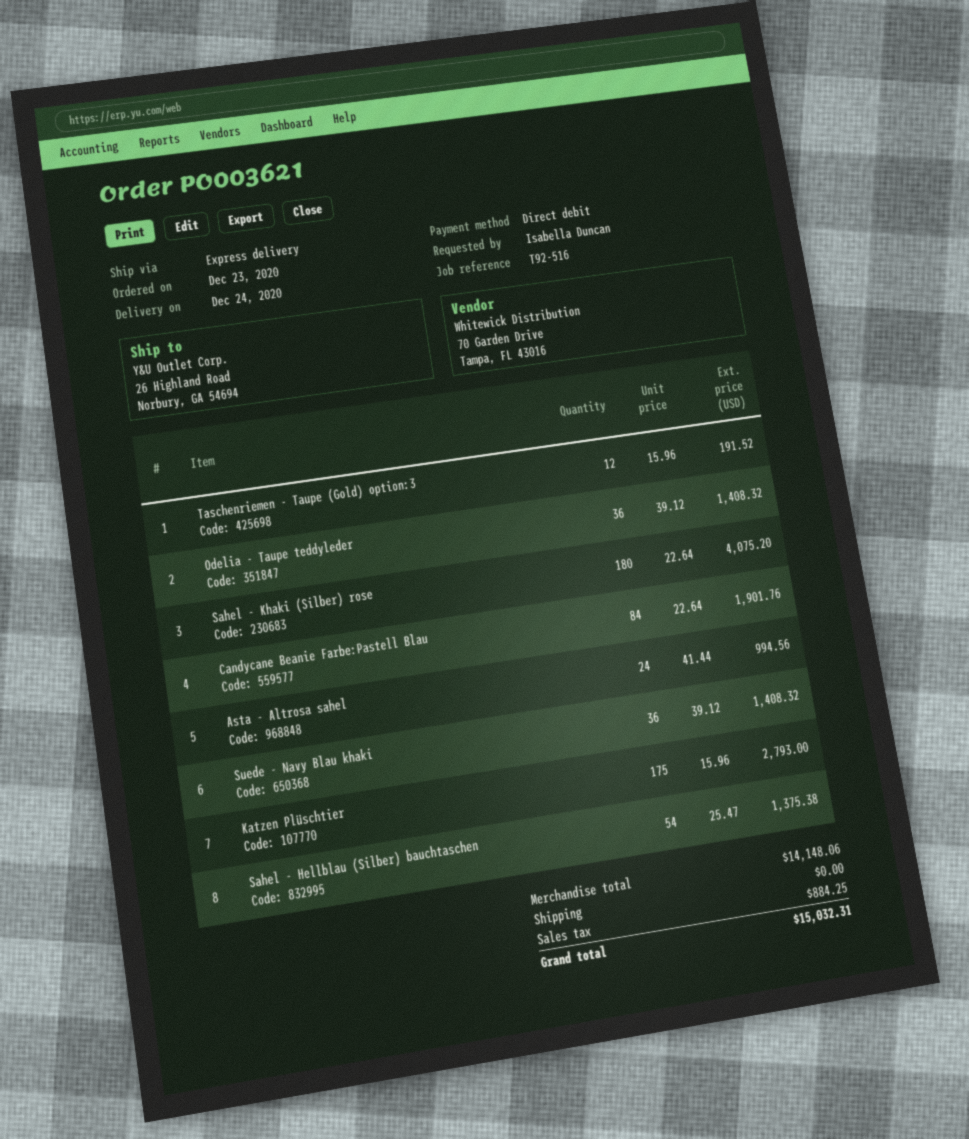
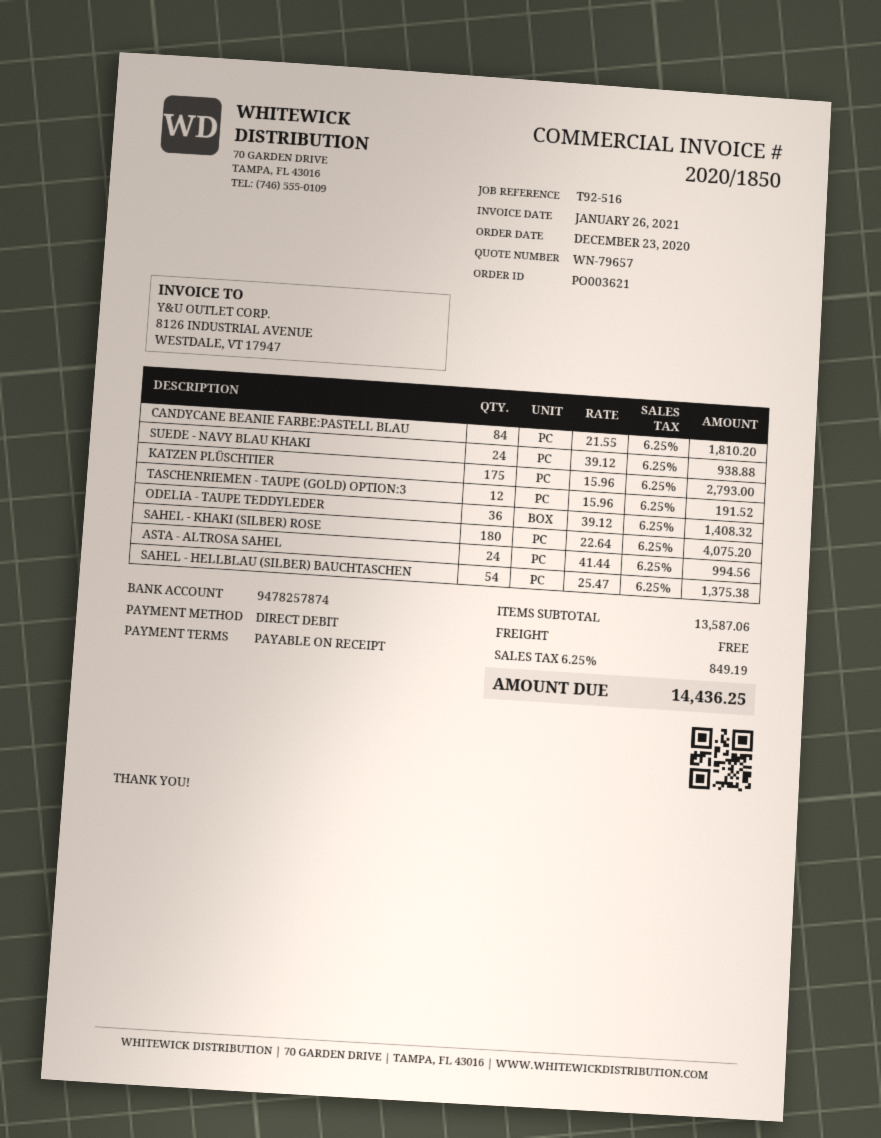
Candycane Beanie Farbe:Pastell Blau: 84 x 22.64 = 1901.76 -> 84 x 21.55 = 1810.20
Suede - Navy Blau khaki: 36 x 39.12 = 1408.32 -> 24 x 39.12 = 938.88
subtotal: 14148.06 -> 13587.06
tax: 884.25 -> 849.19
total: 15032.31 -> 14436.25

